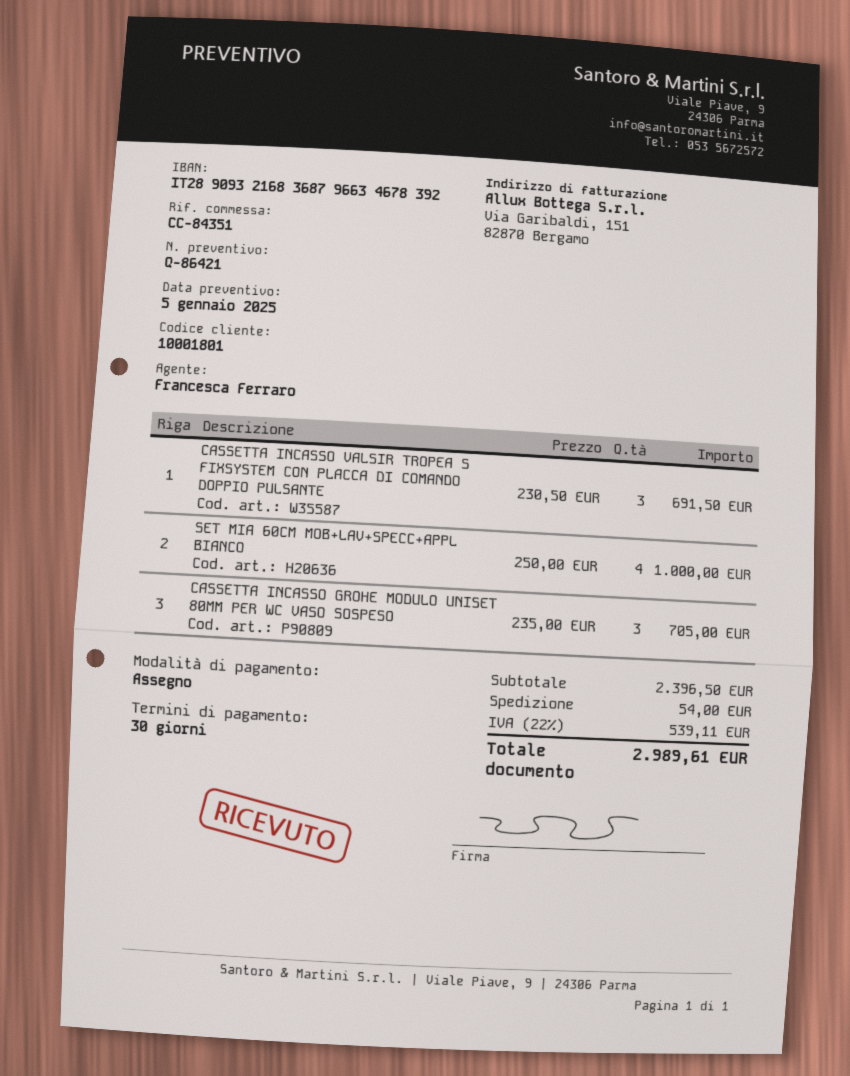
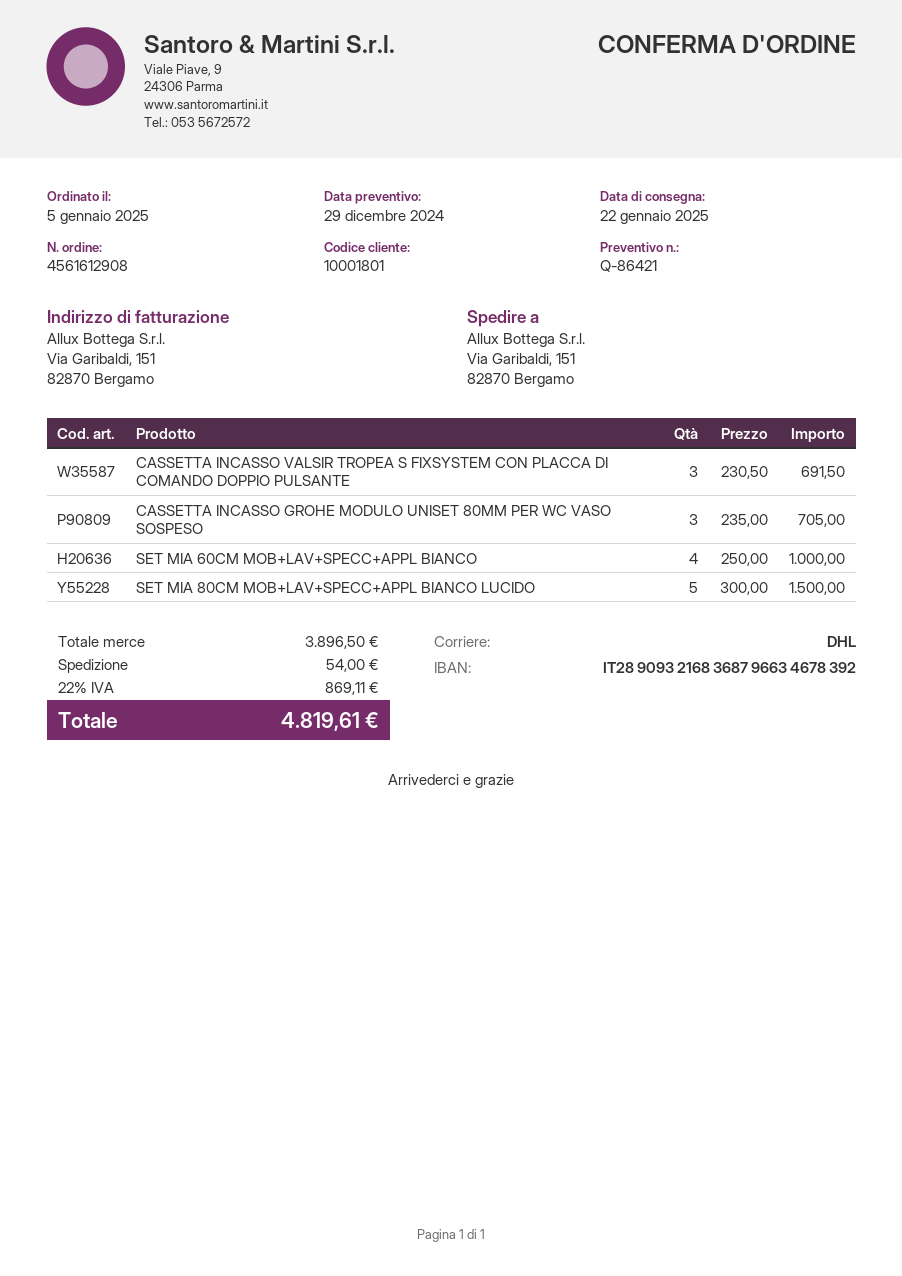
quote date: 2025-01-05 -> 2024-12-29
SET MIA 80CM MOB+LAV+SPECC+APPL BIANCO LUCIDO: none -> 5 x 300.00 = 1500.00
subtotal: 2396.50 -> 3896.50
tax: 22% = 539.11 -> 22% = 869.11
total: 2989.61 -> 4819.61

